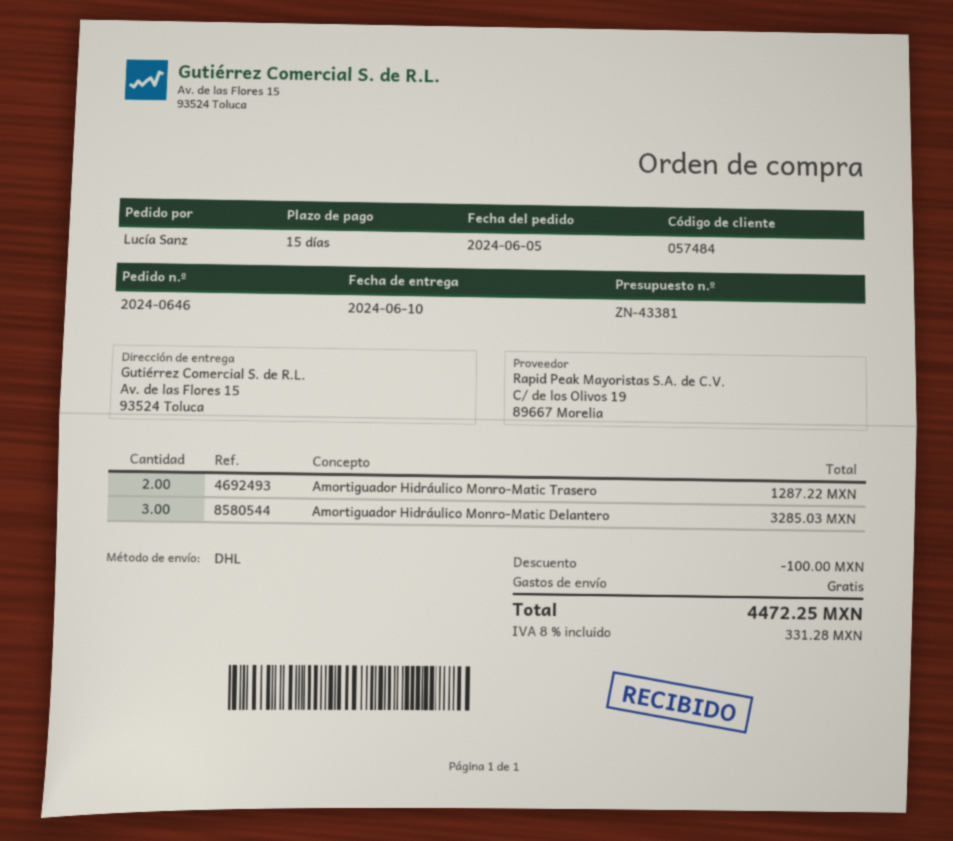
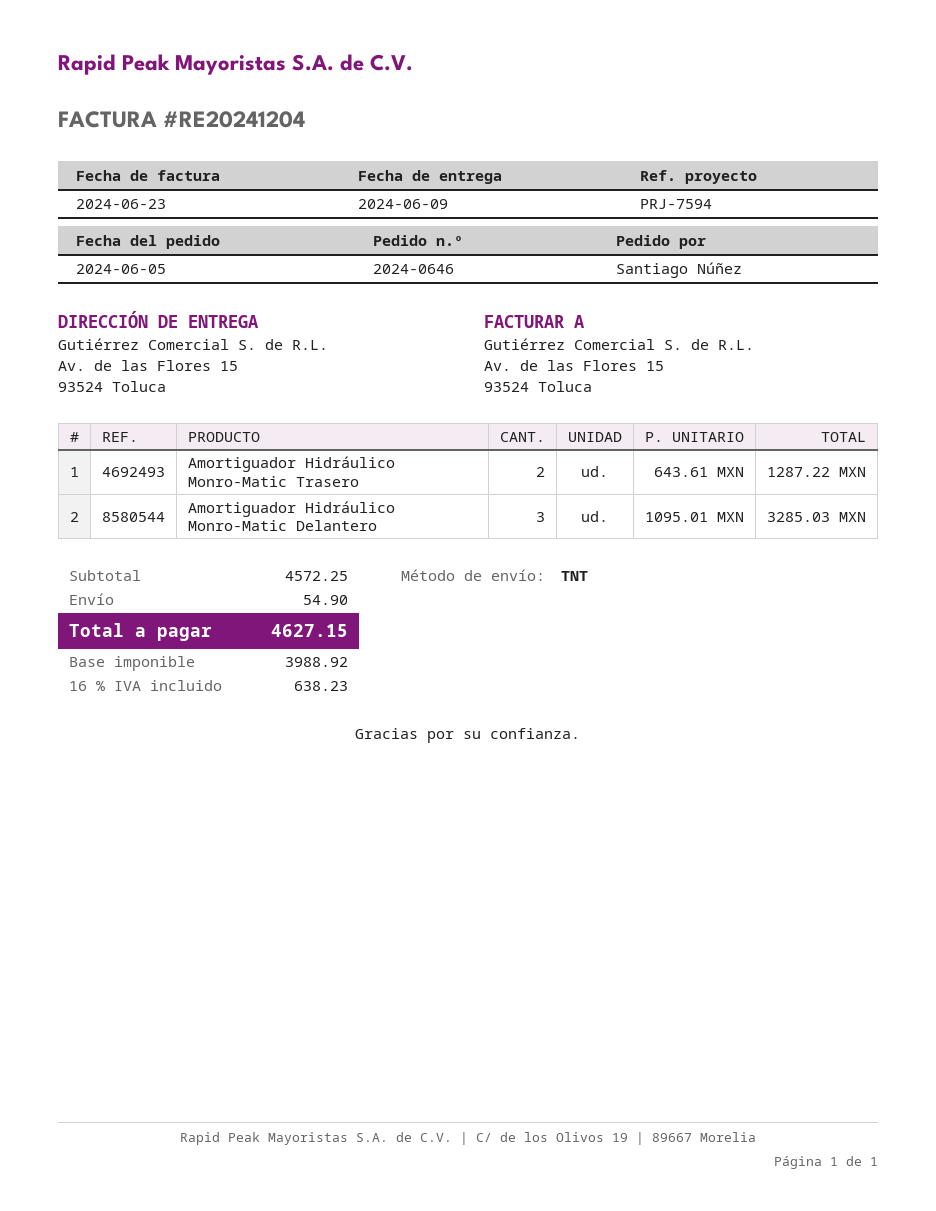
delivery date: 2024-06-10 -> 2024-06-09
ordered by: Lucía Sanz -> Santiago Núñez
shipping method: DHL -> TNT
discount: 100.00 -> none
shipping: 0.00 -> 54.90
tax: 8% = 331.28 -> 16% = 638.23
total: 4472.25 -> 4627.15

